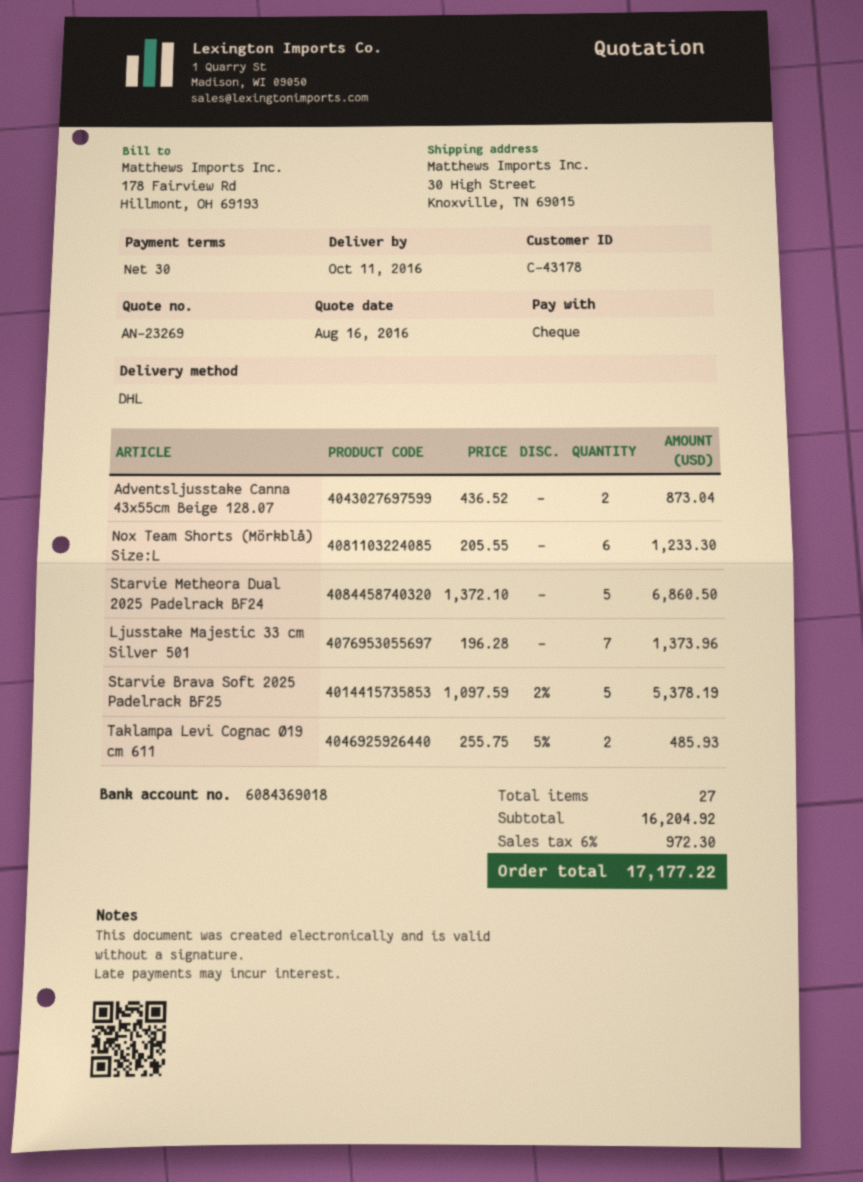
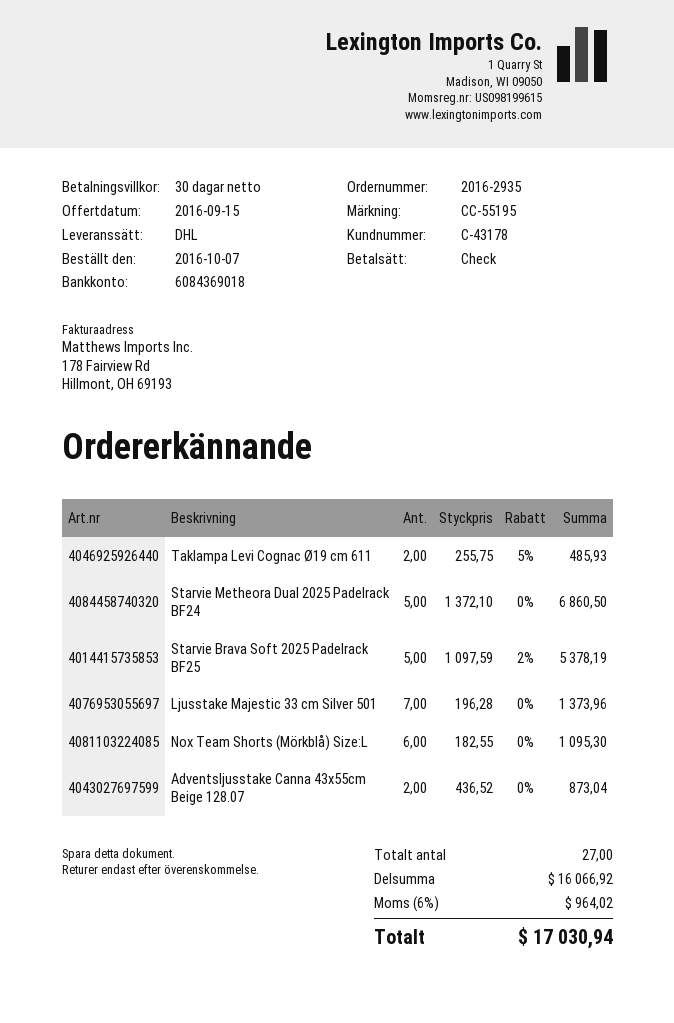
quote date: 2016-08-16 -> 2016-09-15
Nox Team Shorts (Mörkblå) Size:L: 6 x 205.55 = 1233.30 -> 6 x 182.55 = 1095.30
subtotal: 16204.92 -> 16066.92
tax: 6% = 972.30 -> 6% = 964.02
total: 17177.22 -> 17030.94

